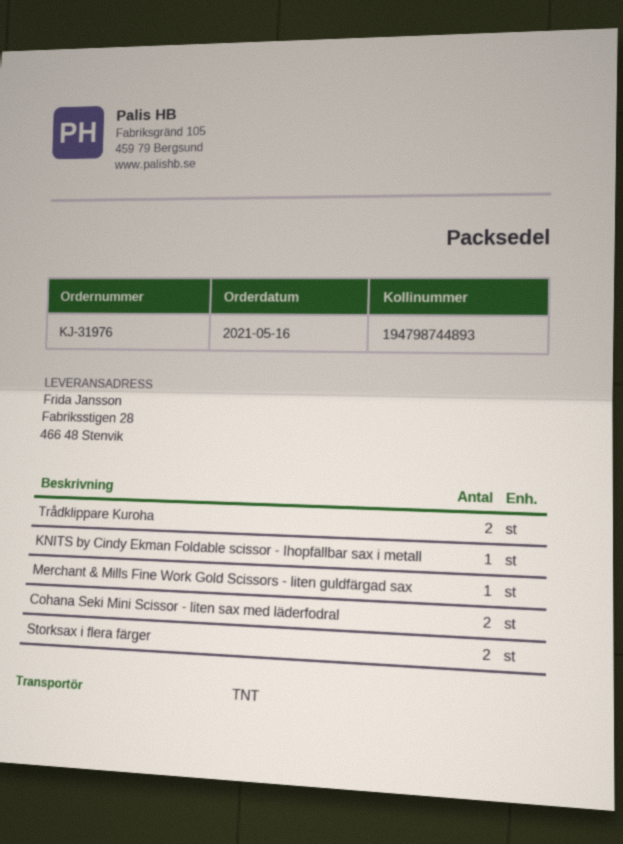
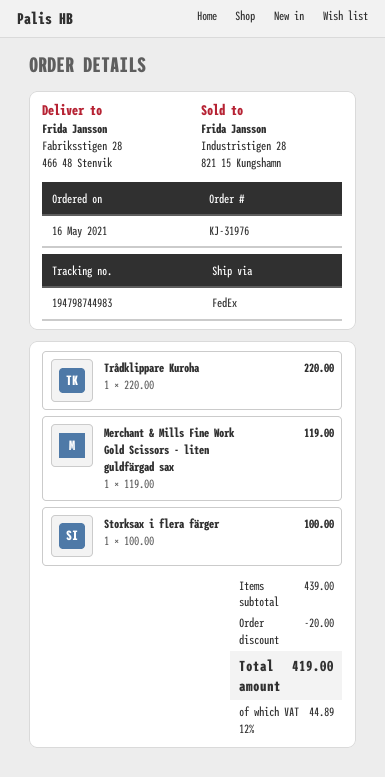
shipping method: TNT -> FedEx
tracking number: 194798744893 -> 194798744983
Trådklippare Kuroha: 2 -> 1
KNITS by Cindy Ekman Foldable scissor - Ihopfällbar sax i metall: 1 -> none
Cohana Seki Mini Scissor - liten sax med läderfodral: 2 -> none
Storksax i flera färger: 2 -> 1

